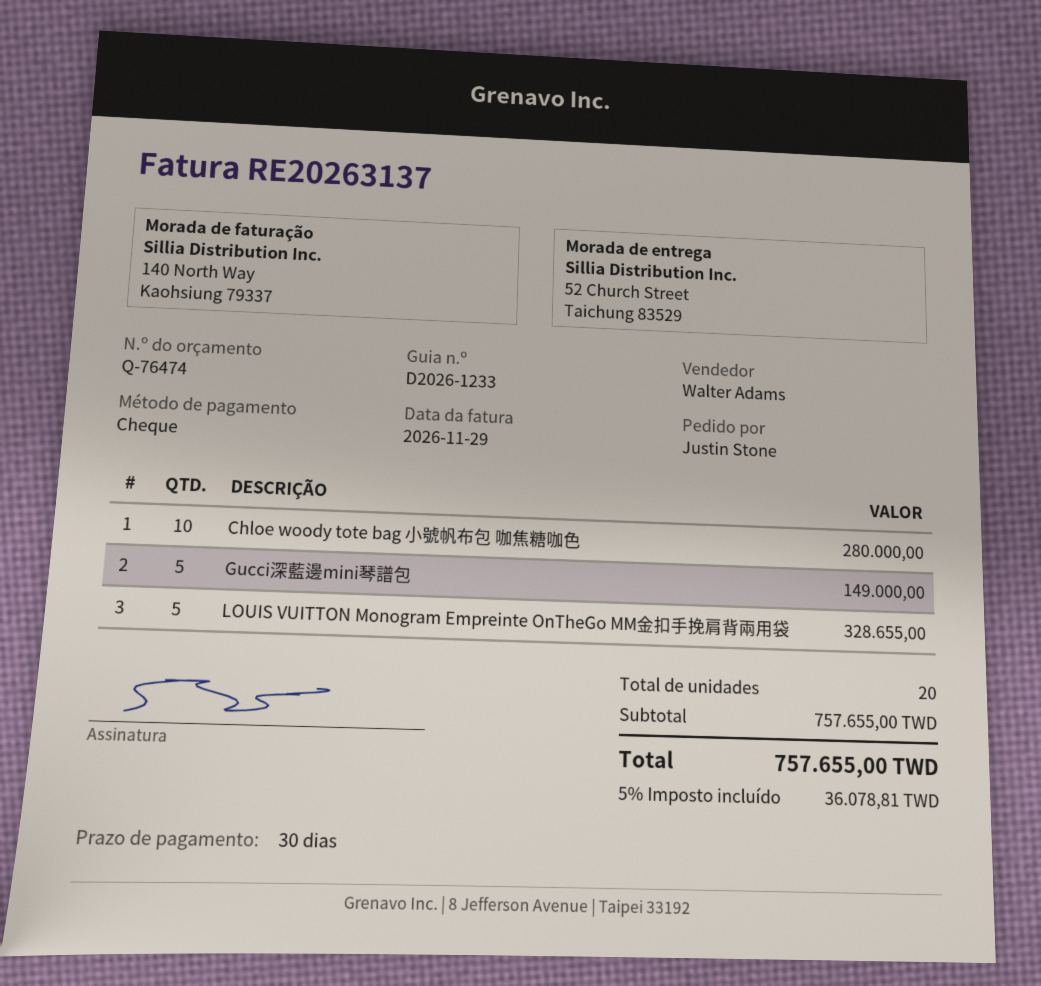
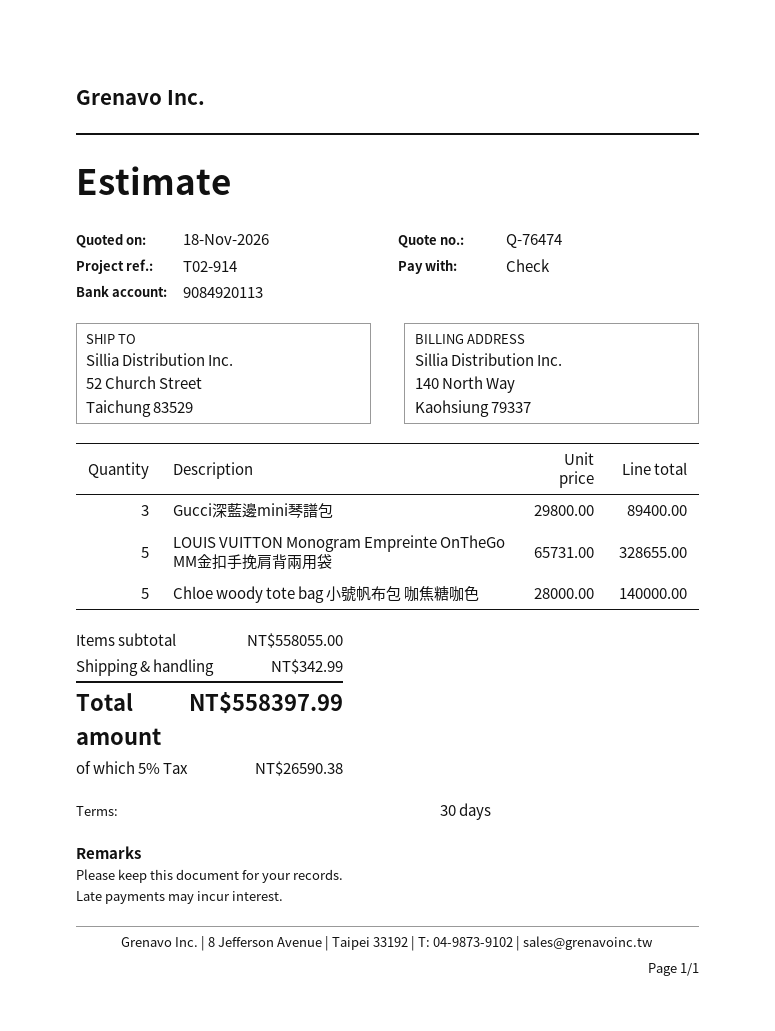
Chloe woody tote bag 小號帆布包 咖焦糖咖色: 10 for 280000.00 -> 5 for 140000.00
Gucci深藍邊mini琴譜包: 5 for 149000.00 -> 3 for 89400.00
subtotal: 757655.00 -> 558055.00
shipping: none -> 342.99
tax: 5% = 36078.81 -> 5% = 26590.38
total: 757655.00 -> 558397.99

